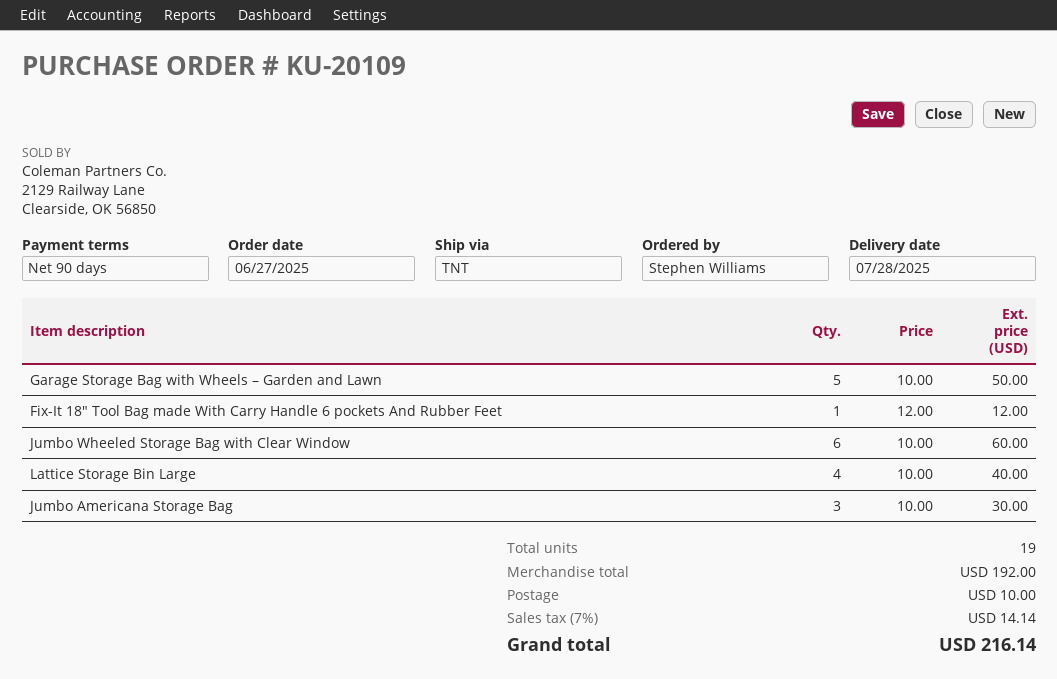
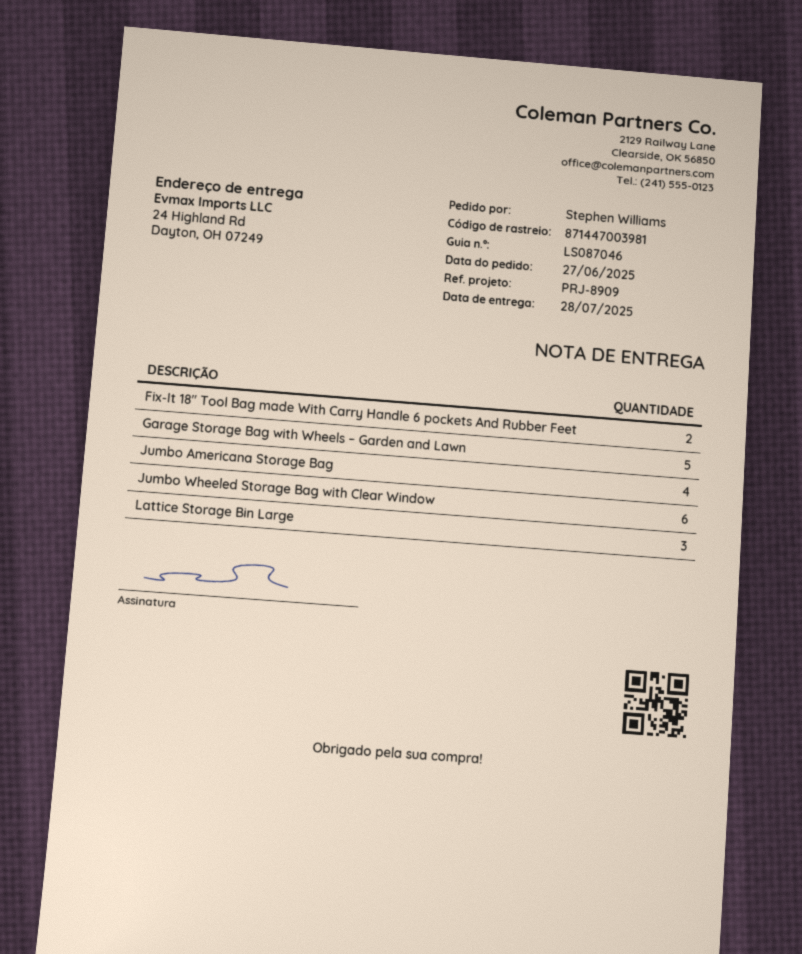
Fix-It 18″ Tool Bag made With Carry Handle 6 pockets And Rubber Feet: 1 -> 2
Lattice Storage Bin Large: 4 -> 3
Jumbo Americana Storage Bag: 3 -> 4

